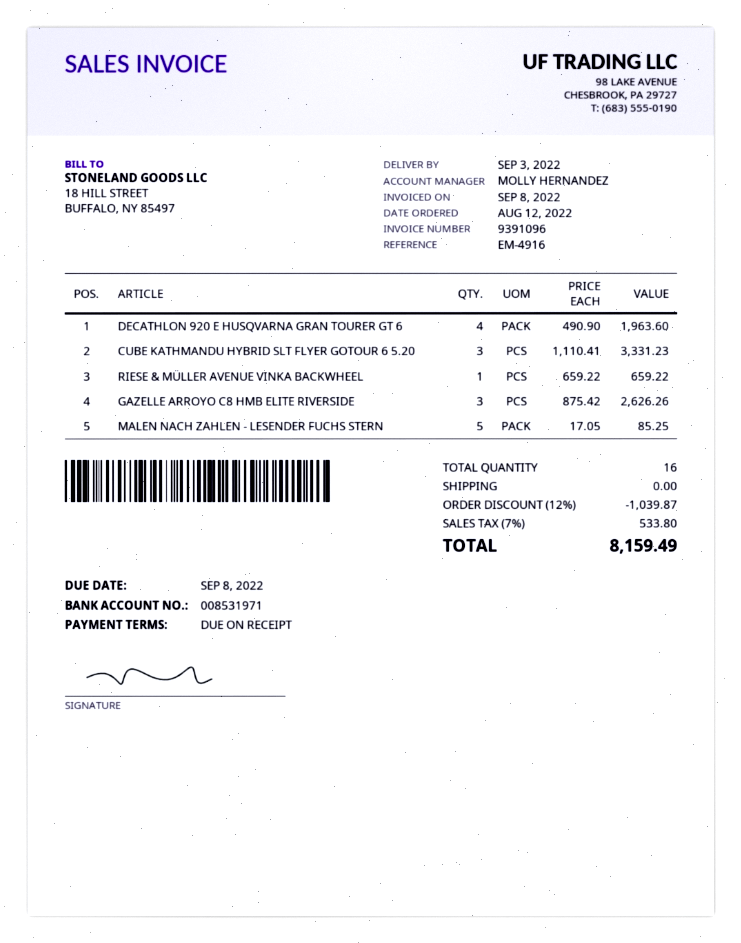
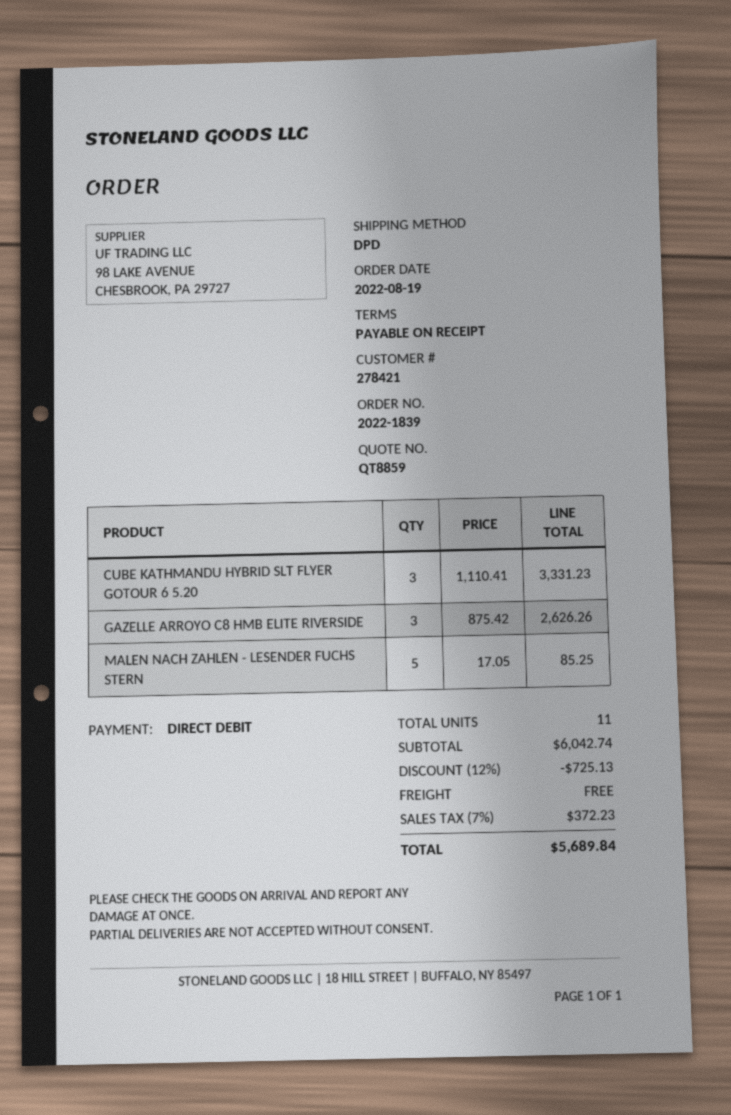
order date: 2022-08-12 -> 2022-08-19
DECATHLON 920 E HUSQVARNA GRAN TOURER GT 6: 4 x 490.90 = 1963.60 -> none
RIESE & MÜLLER AVENUE VINKA BACKWHEEL: 1 x 659.22 = 659.22 -> none
total quantity: 16 -> 11
discount: 12% = 1039.87 -> 12% = 725.13
tax: 7% = 533.80 -> 7% = 372.23
total: 8159.49 -> 5689.84

